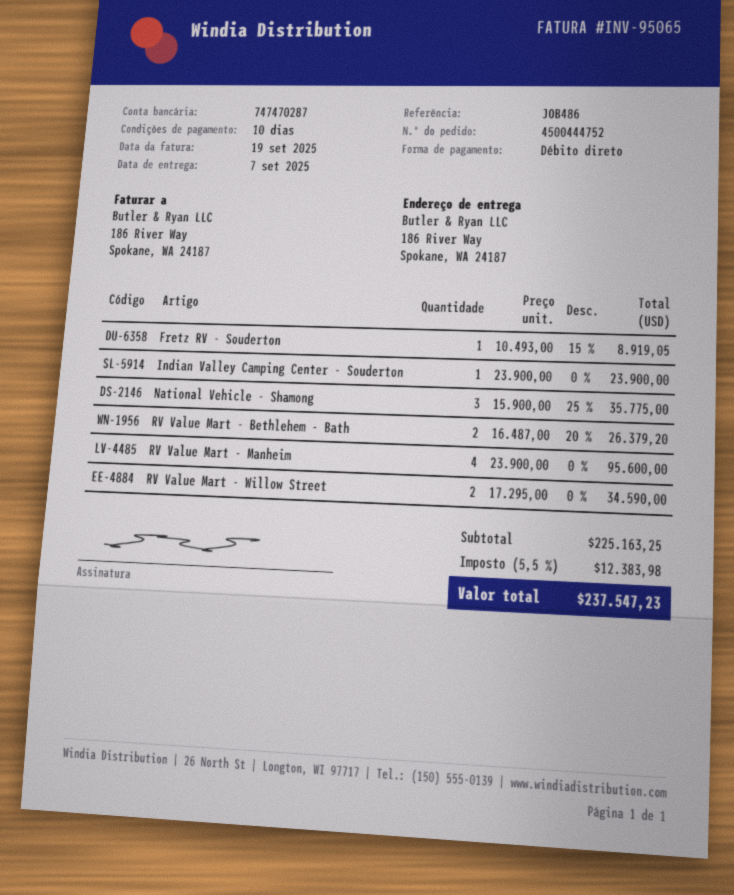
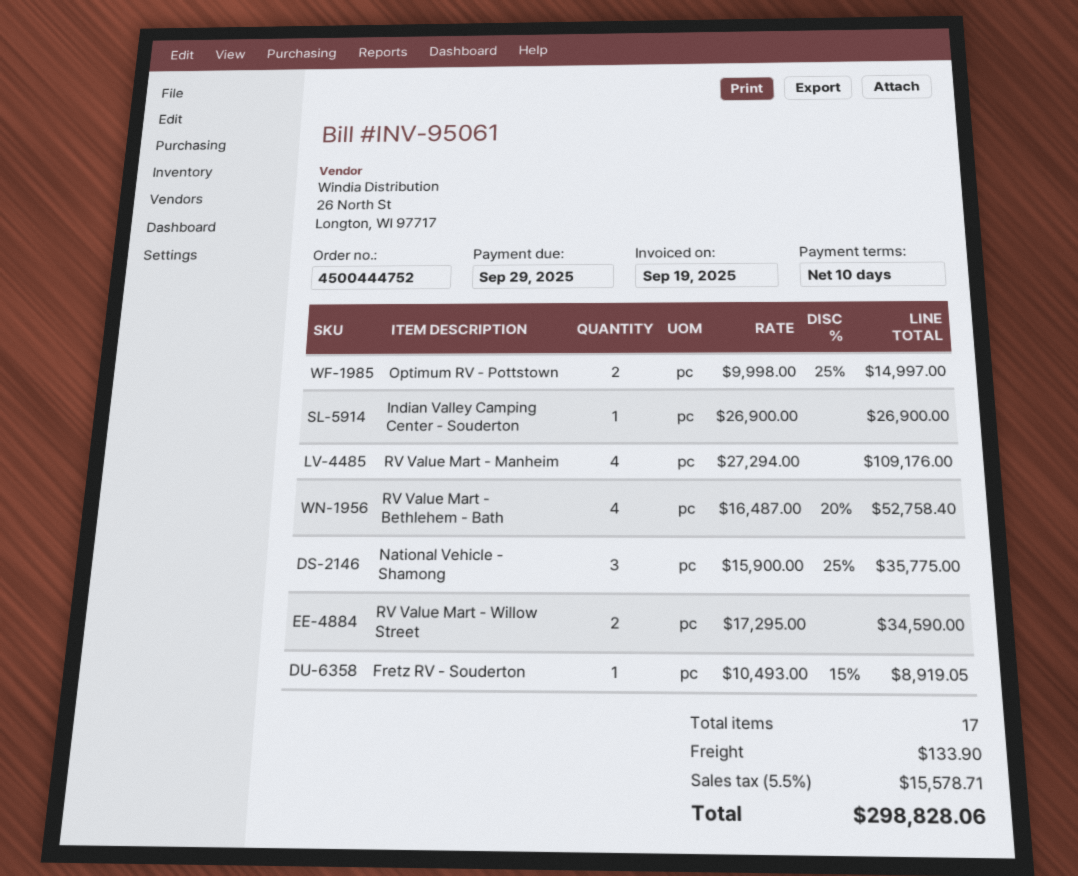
invoice number: INV-95065 -> INV-95061
Indian Valley Camping Center - Souderton: 1 x 23900.00 = 23900.00 -> 1 x 26900.00 = 26900.00
RV Value Mart - Bethlehem - Bath: 2 x 16487.00 - 20% = 26379.20 -> 4 x 16487.00 - 20% = 52758.40
RV Value Mart - Manheim: 4 x 23900.00 = 95600.00 -> 4 x 27294.00 = 109176.00
Optimum RV - Pottstown: none -> 2 x 9998.00 - 25% = 14997.00
shipping: none -> 133.90
tax: 5.5% = 12383.98 -> 5.5% = 15578.71
total: 237547.23 -> 298828.06

